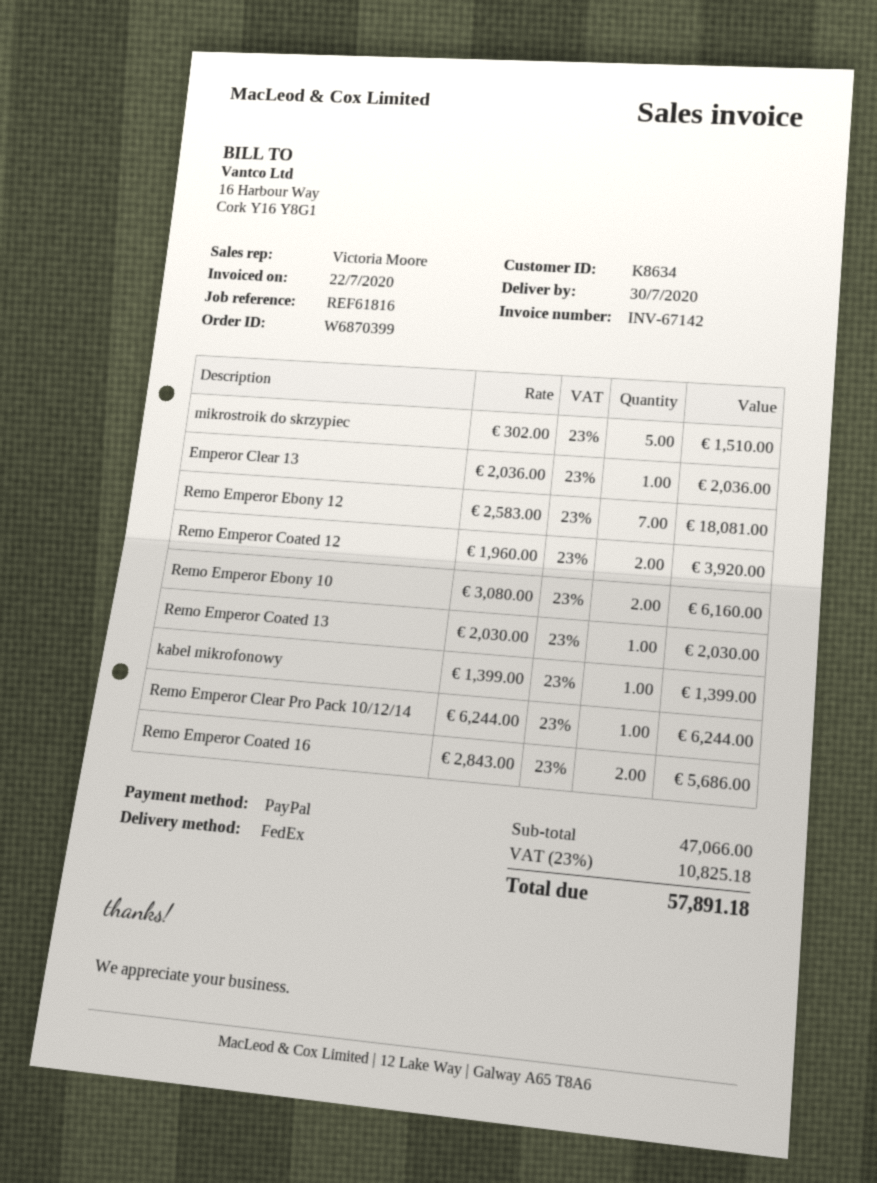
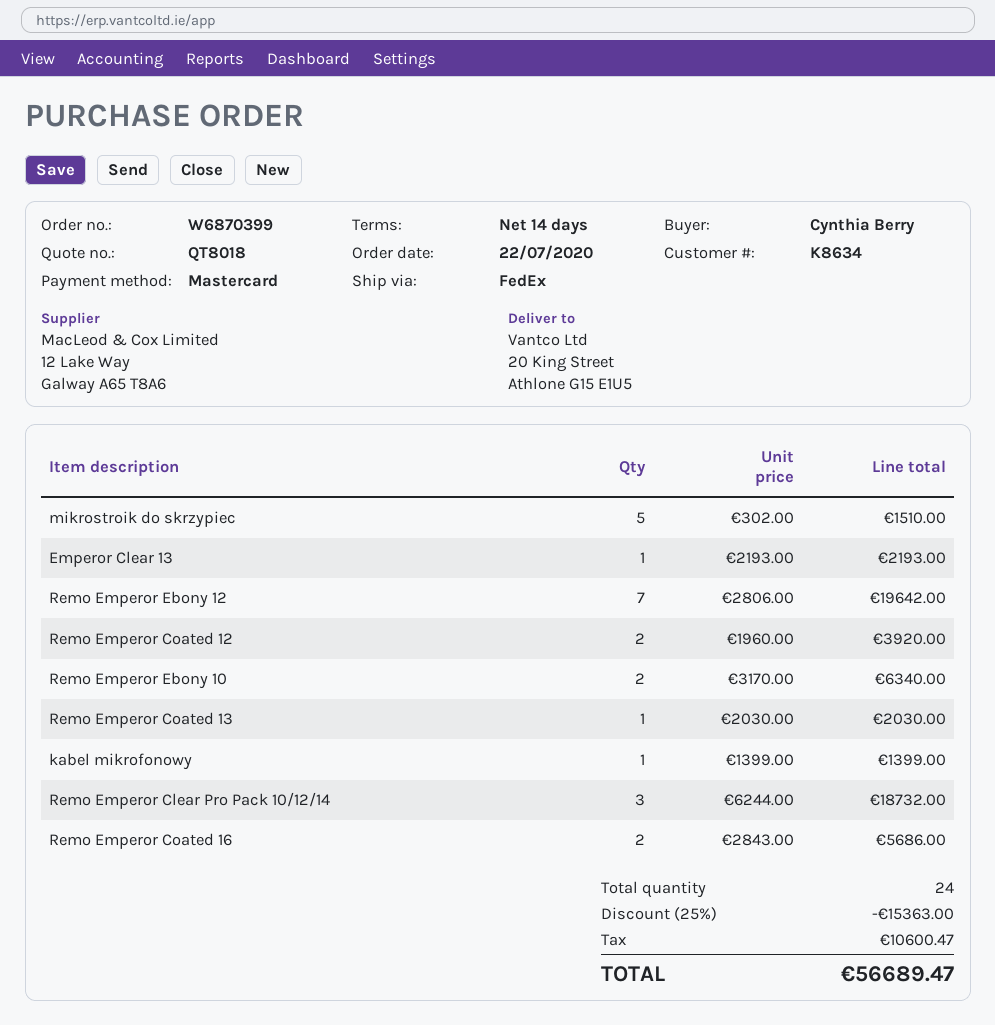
payment method: PayPal -> Mastercard
Emperor Clear 13: 1 x 2036.00 = 2036.00 -> 1 x 2193.00 = 2193.00
Remo Emperor Ebony 12: 7 x 2583.00 = 18081.00 -> 7 x 2806.00 = 19642.00
Remo Emperor Ebony 10: 2 x 3080.00 = 6160.00 -> 2 x 3170.00 = 6340.00
Remo Emperor Clear Pro Pack 10/12/14: 1 x 6244.00 = 6244.00 -> 3 x 6244.00 = 18732.00
discount: none -> 25% = 15363.00
tax: 10825.18 -> 10600.47
total: 57891.18 -> 56689.47

